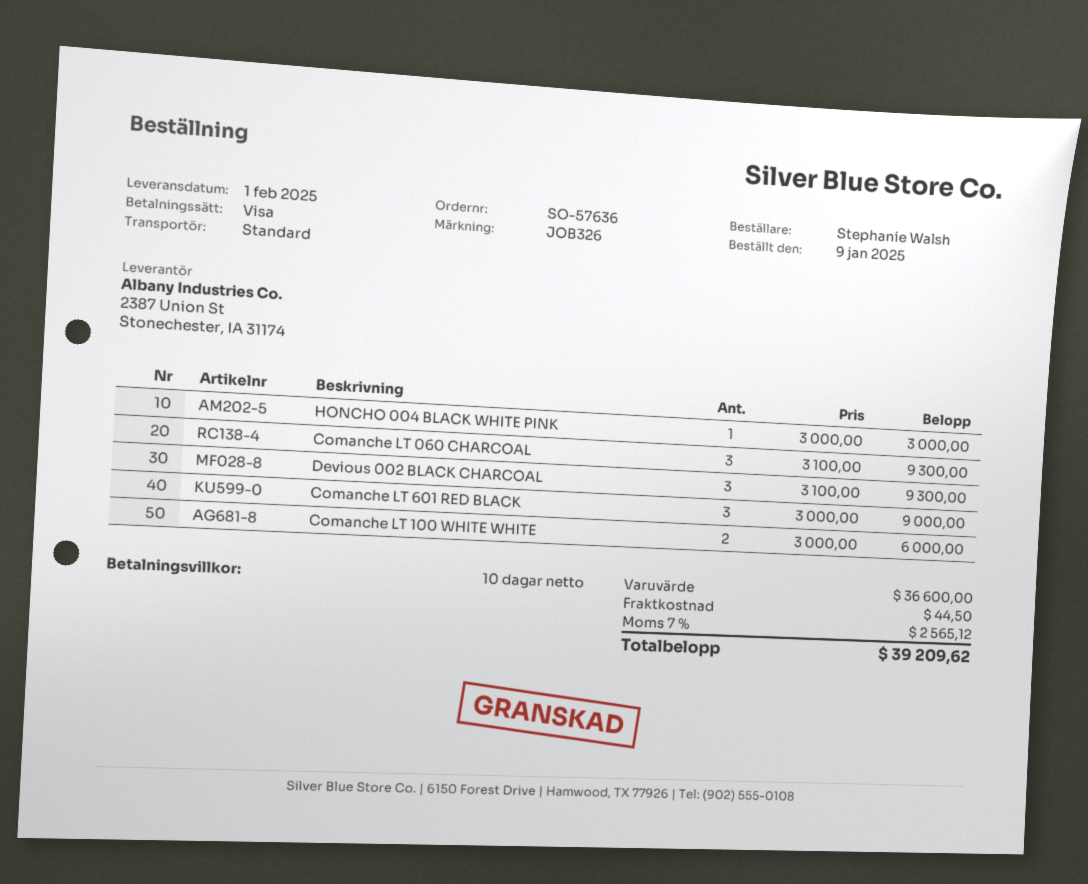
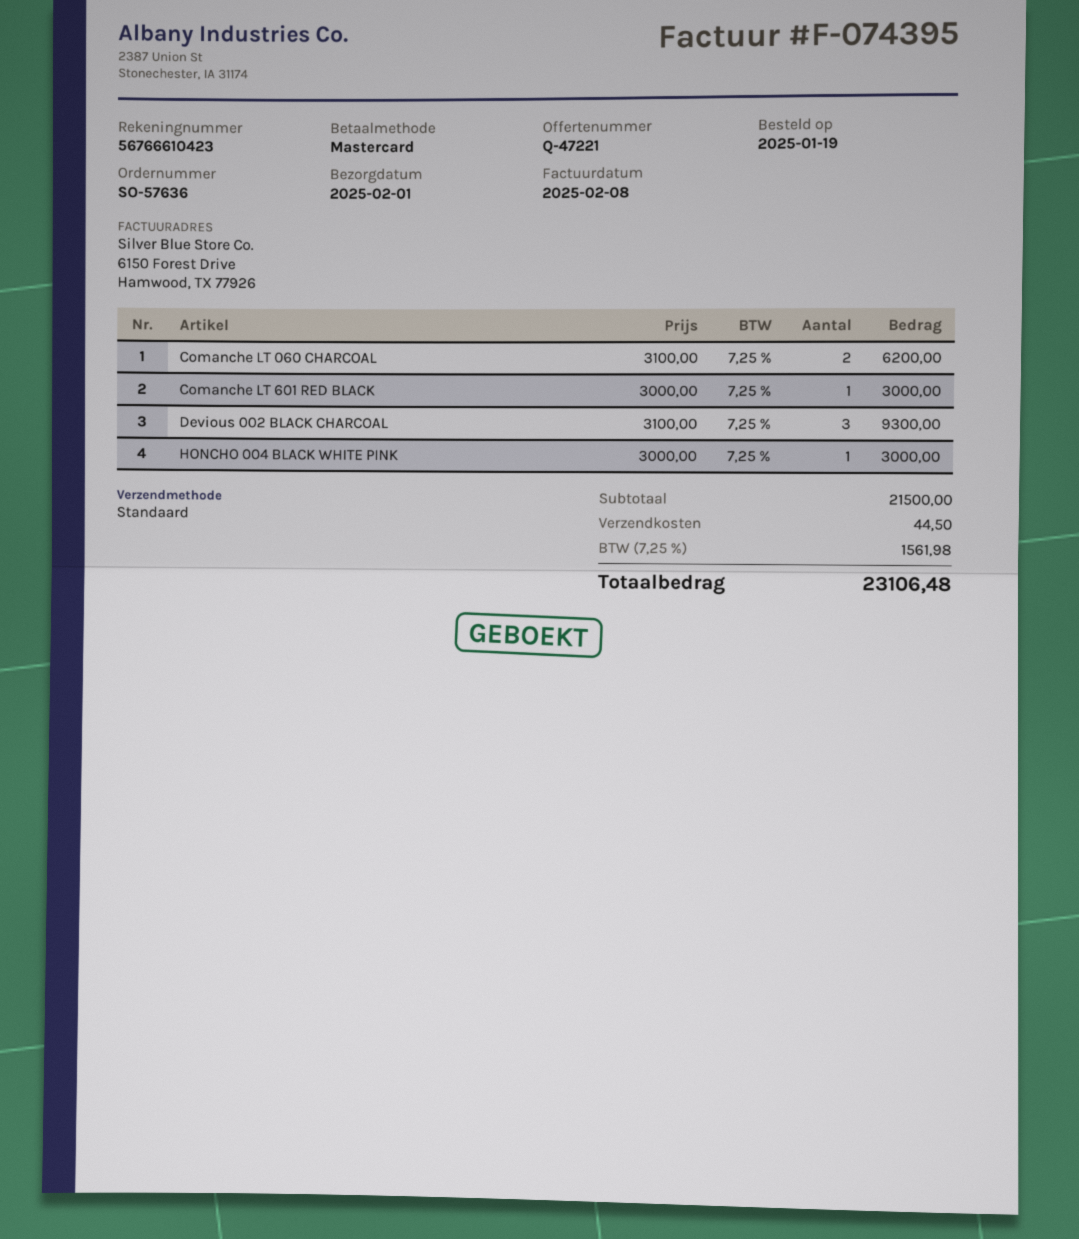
order date: 2025-01-09 -> 2025-01-19
payment method: Visa -> Mastercard
Comanche LT 060 CHARCOAL: 3 x 3100.00 = 9300.00 -> 2 x 3100.00 = 6200.00
Comanche LT 601 RED BLACK: 3 x 3000.00 = 9000.00 -> 1 x 3000.00 = 3000.00
Comanche LT 100 WHITE WHITE: 2 x 3000.00 = 6000.00 -> none
subtotal: 36600.00 -> 21500.00
tax: 7% = 2565.12 -> 7.25% = 1561.98
total: 39209.62 -> 23106.48

